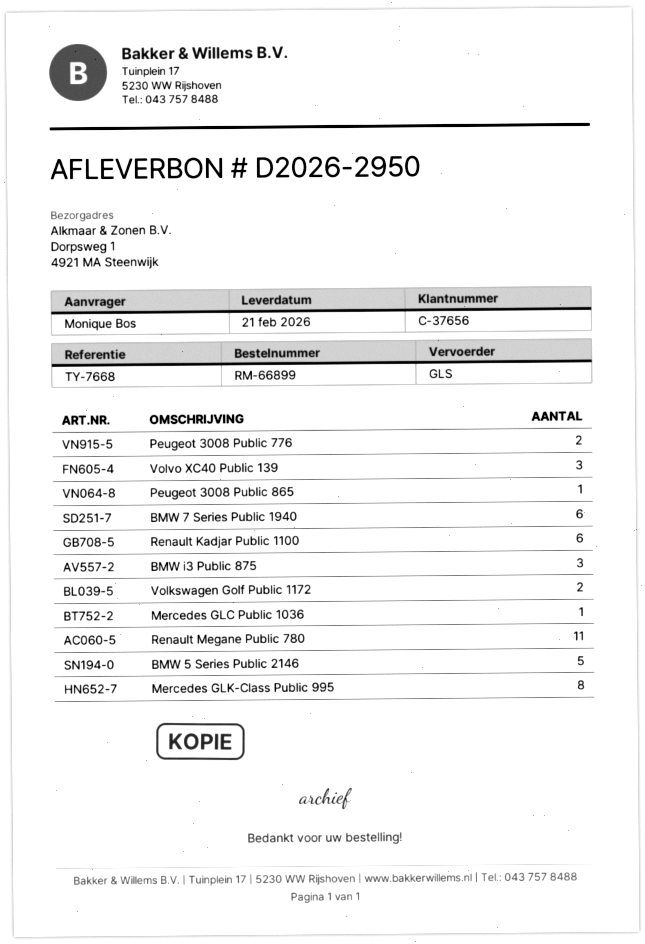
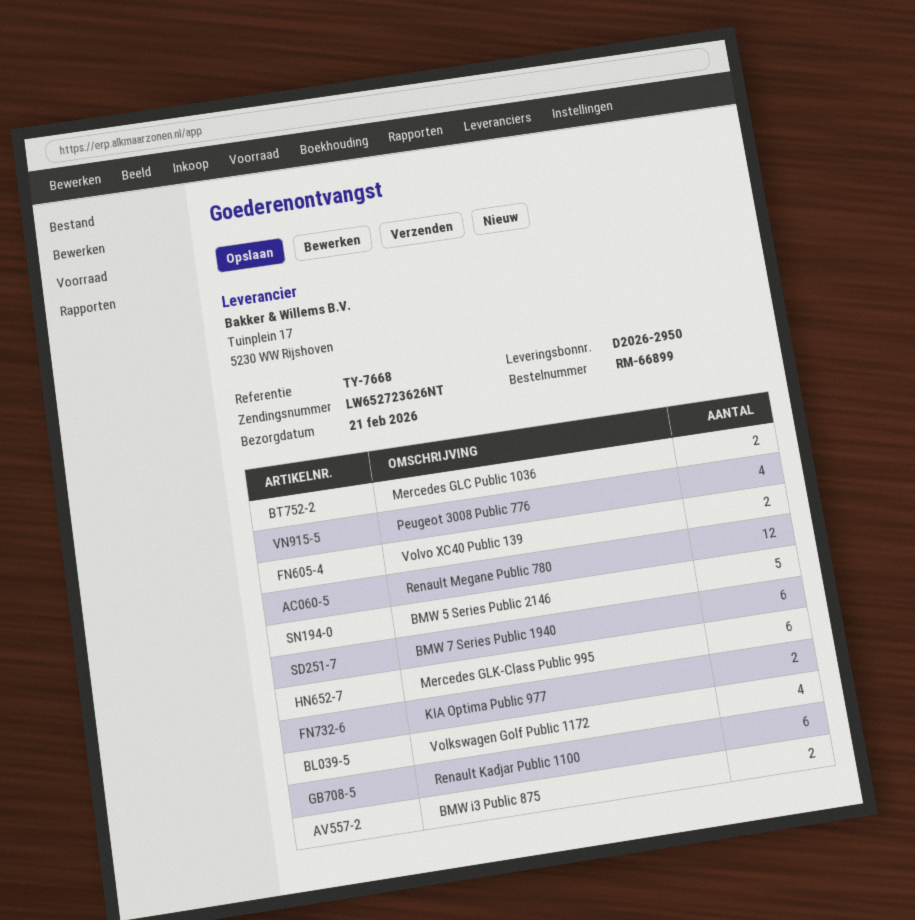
Peugeot 3008 Public 776: 2 -> 4
Volvo XC40 Public 139: 3 -> 2
Peugeot 3008 Public 865: 1 -> none
BMW i3 Public 875: 3 -> 2
Volkswagen Golf Public 1172: 2 -> 4
Mercedes GLC Public 1036: 1 -> 2
Renault Megane Public 780: 11 -> 12
Mercedes GLK-Class Public 995: 8 -> 6
KIA Optima Public 977: none -> 2

